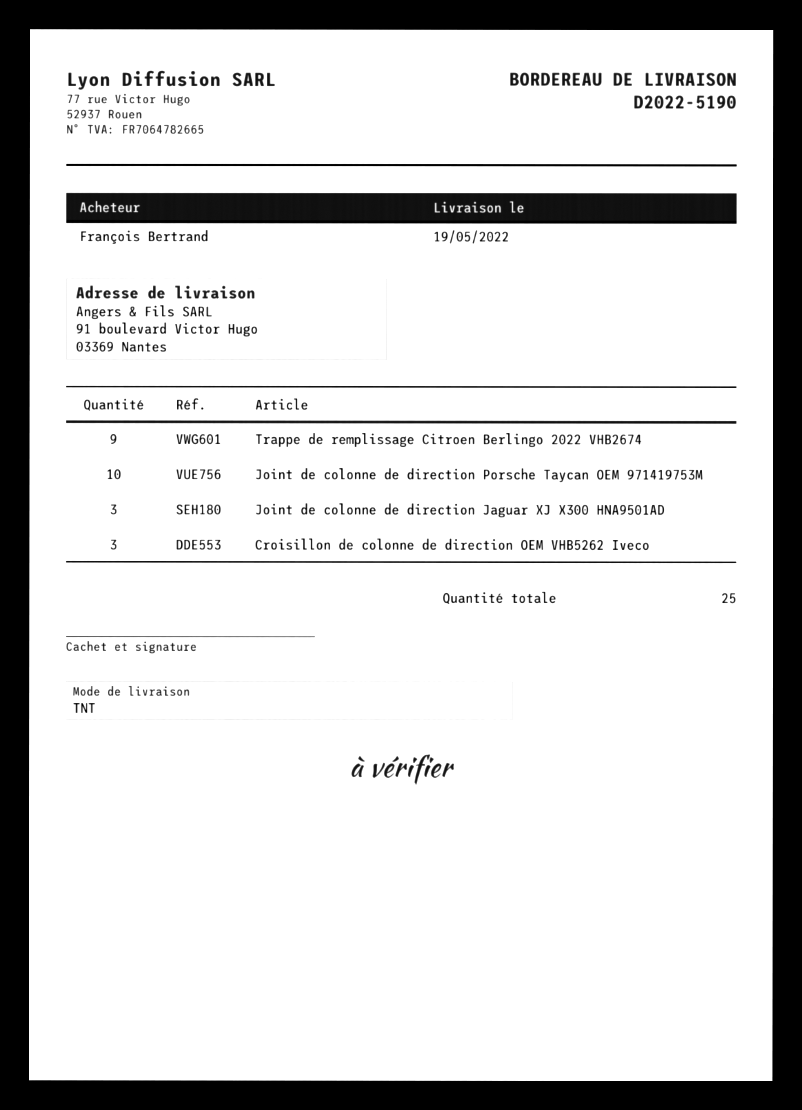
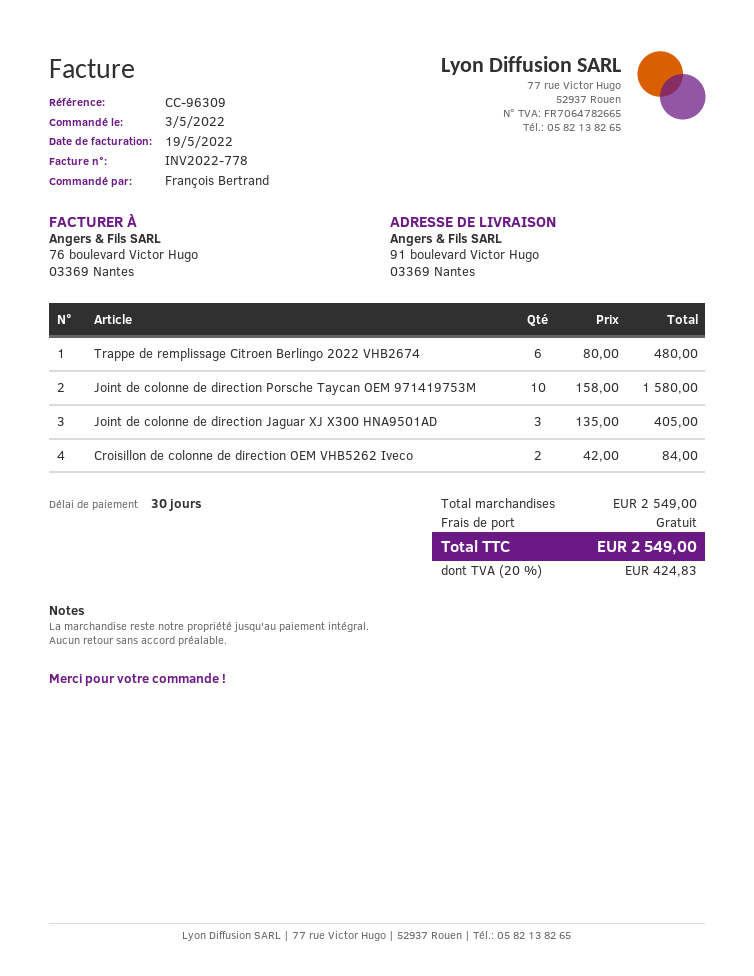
Trappe de remplissage Citroen Berlingo 2022 VHB2674: 9 -> 6
Croisillon de colonne de direction OEM VHB5262 Iveco: 3 -> 2

